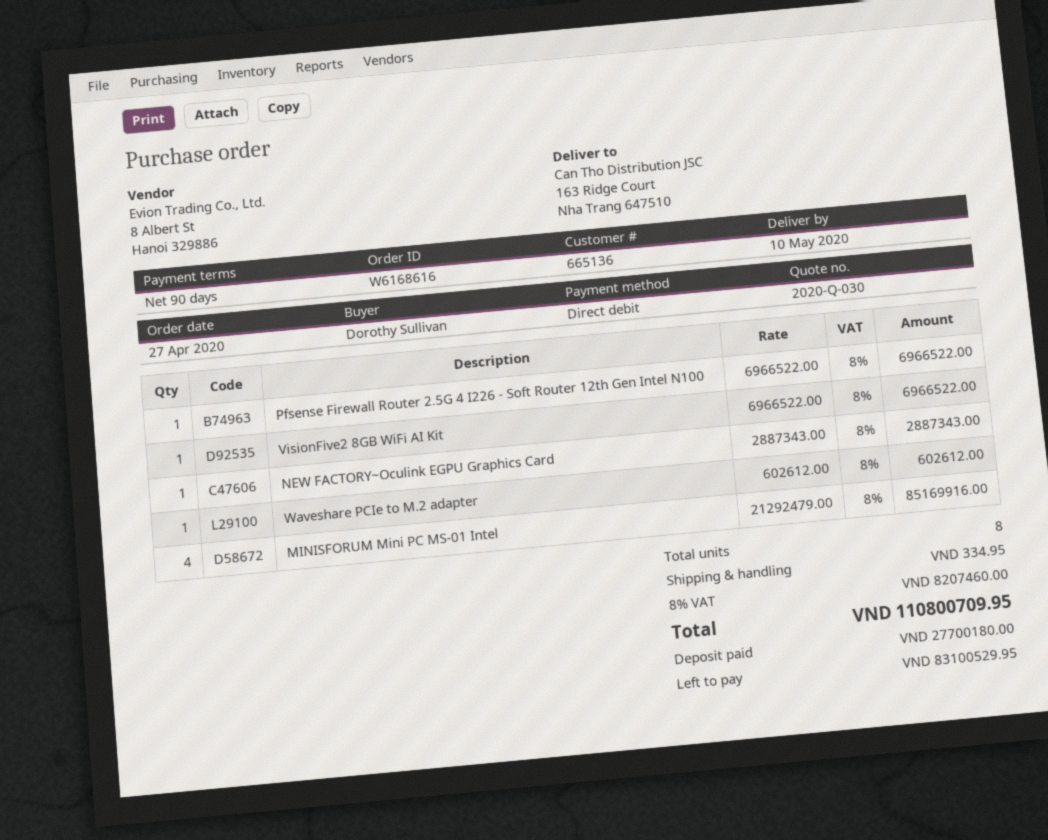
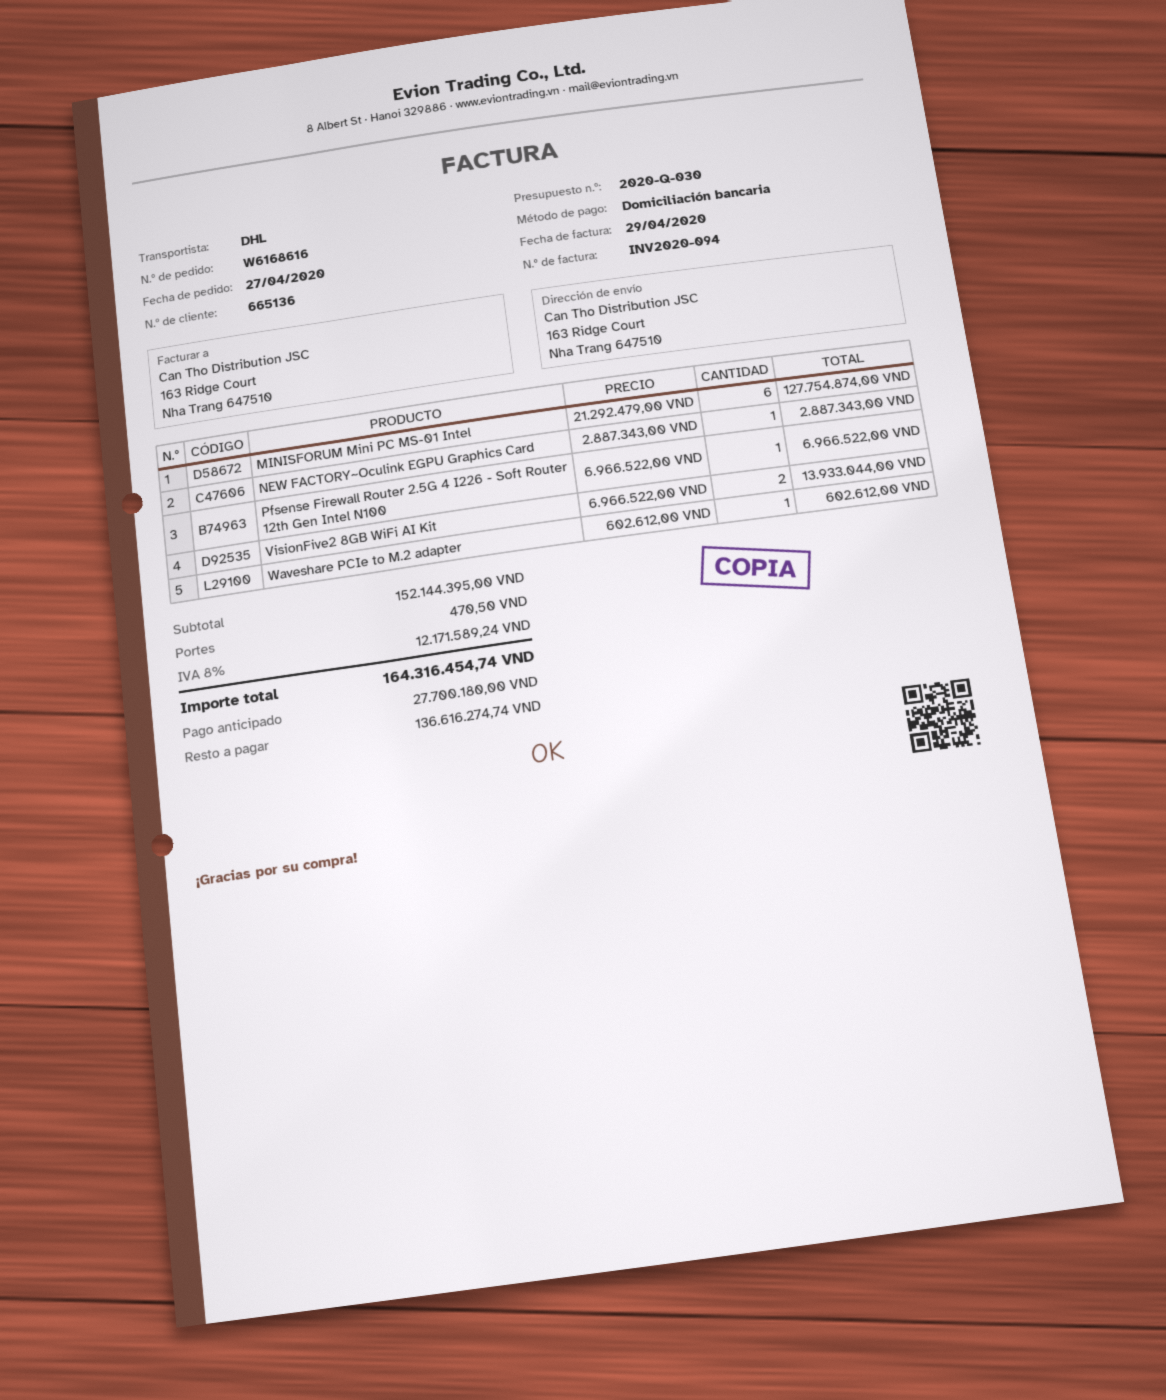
VisionFive2 8GB WiFi AI Kit: 1 x 6966522.00 = 6966522.00 -> 2 x 6966522.00 = 13933044.00
MINISFORUM Mini PC MS-01 Intel: 4 x 21292479.00 = 85169916.00 -> 6 x 21292479.00 = 127754874.00
shipping: 334.95 -> 470.50
tax: 8% = 8207460.00 -> 8% = 12171589.24
total: 110800709.95 -> 164316454.74
balance: 83100529.95 -> 136616274.74

